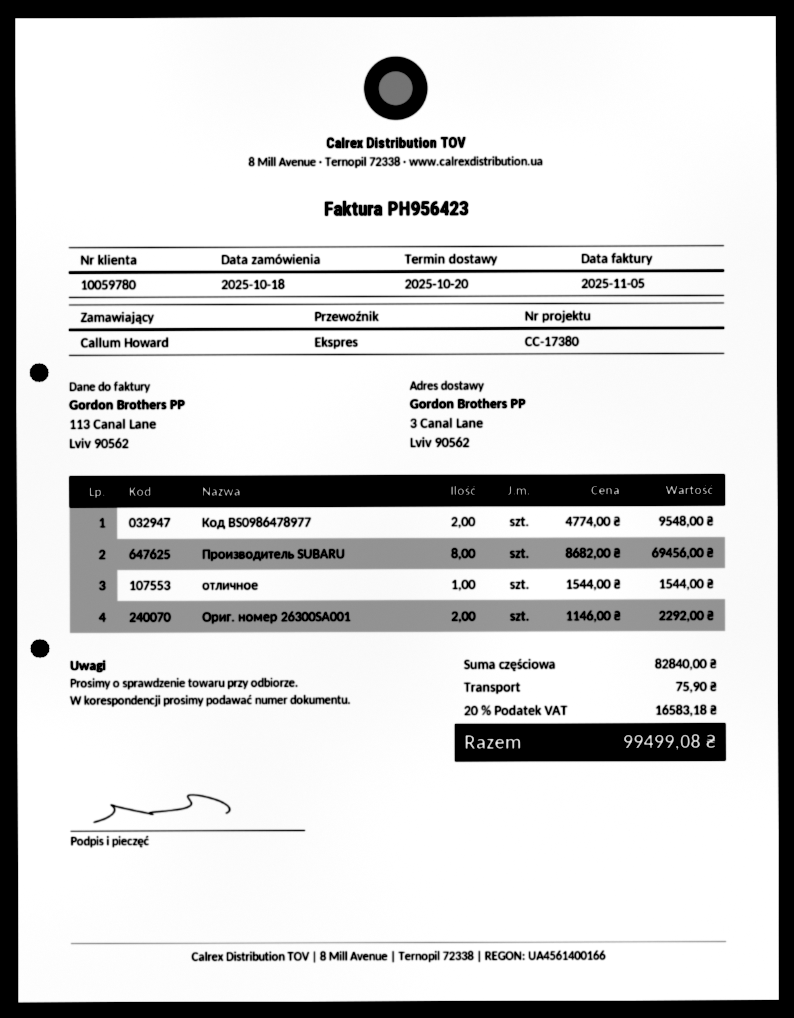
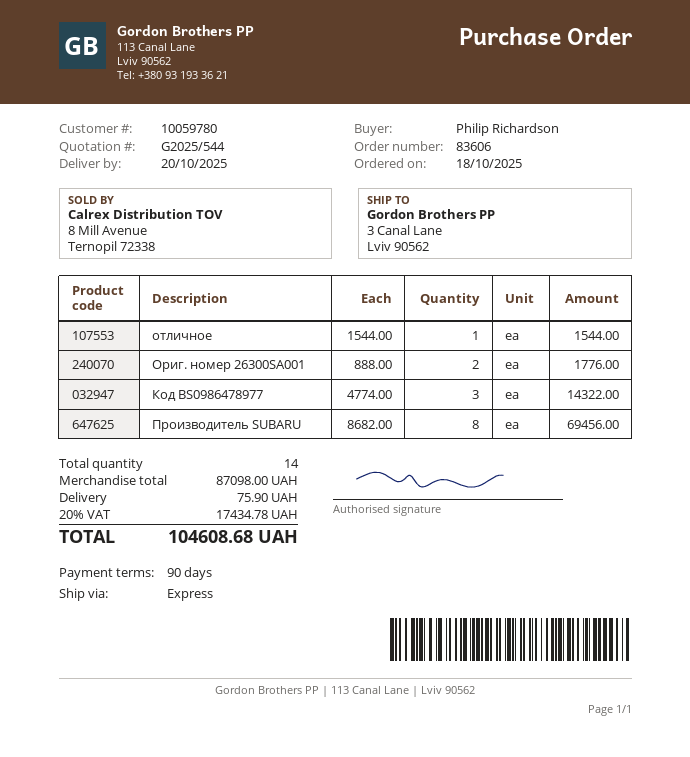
ordered by: Callum Howard -> Philip Richardson
Код BS0986478977: 2 x 4774.00 = 9548.00 -> 3 x 4774.00 = 14322.00
Ориг. номер 26300SA001: 2 x 1146.00 = 2292.00 -> 2 x 888.00 = 1776.00
subtotal: 82840.00 -> 87098.00
tax: 20% = 16583.18 -> 20% = 17434.78
total: 99499.08 -> 104608.68

